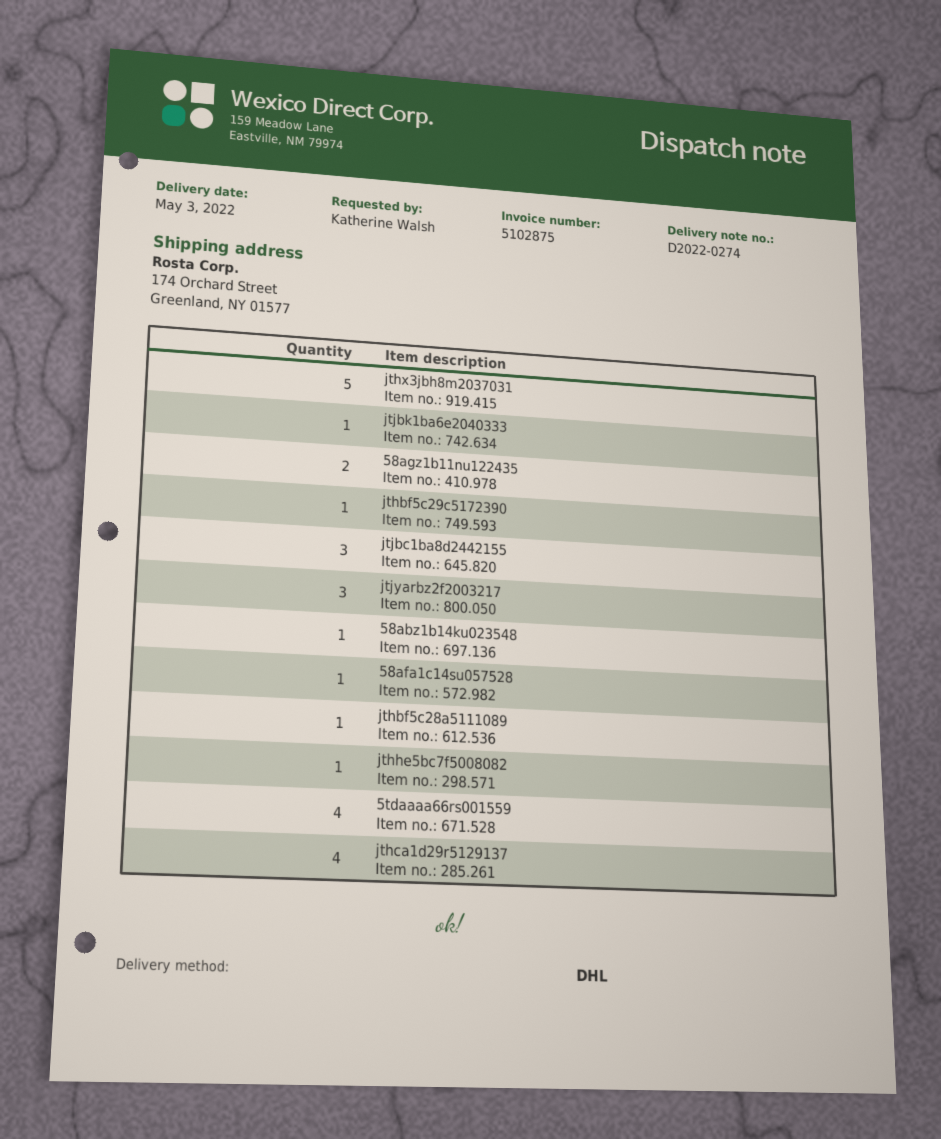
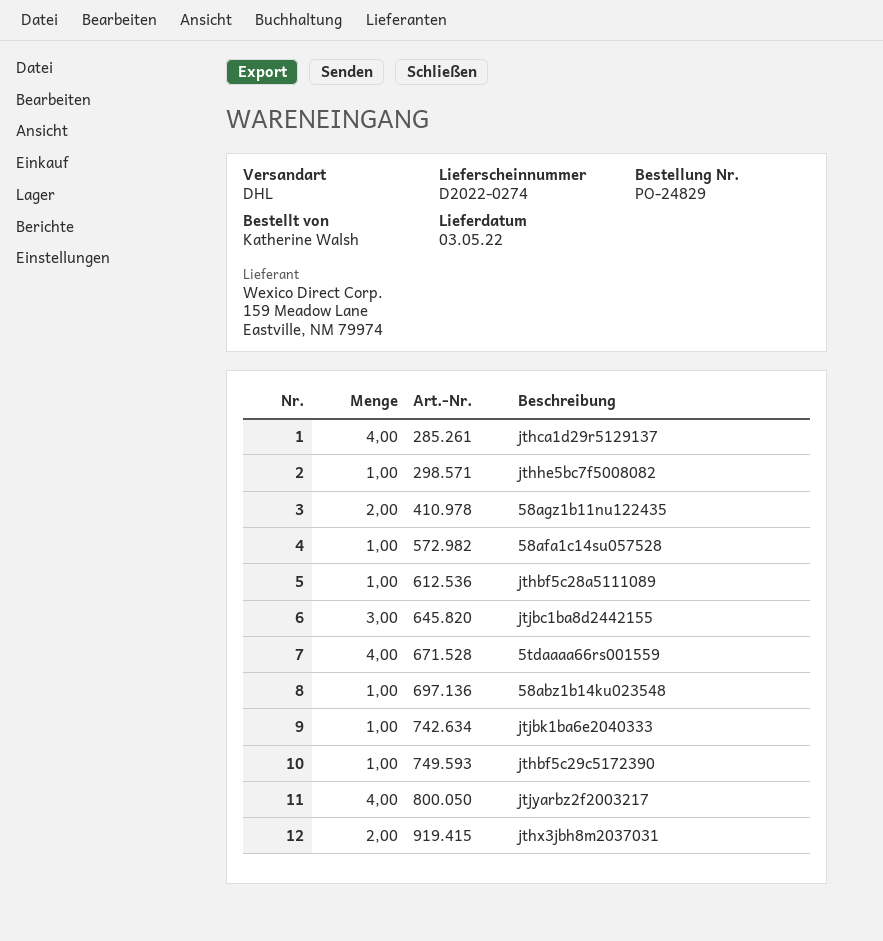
jthx3jbh8m2037031: 5 -> 2
jtjyarbz2f2003217: 3 -> 4

